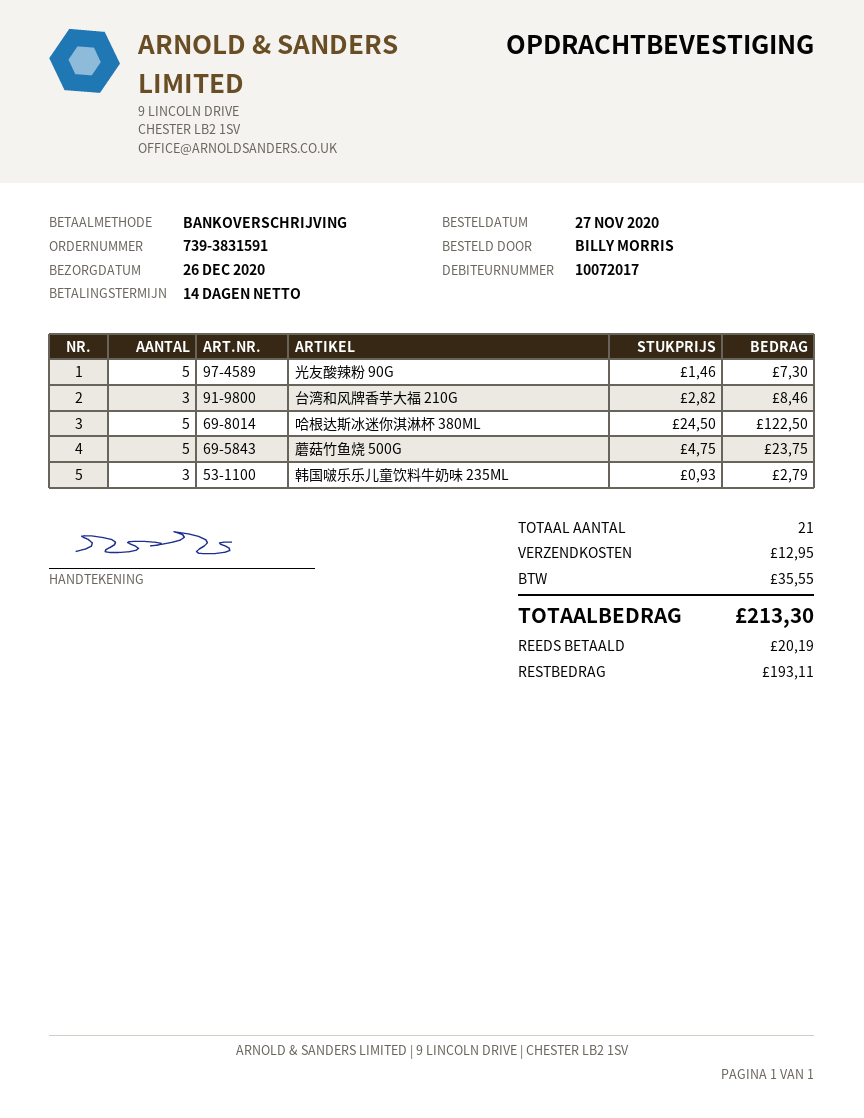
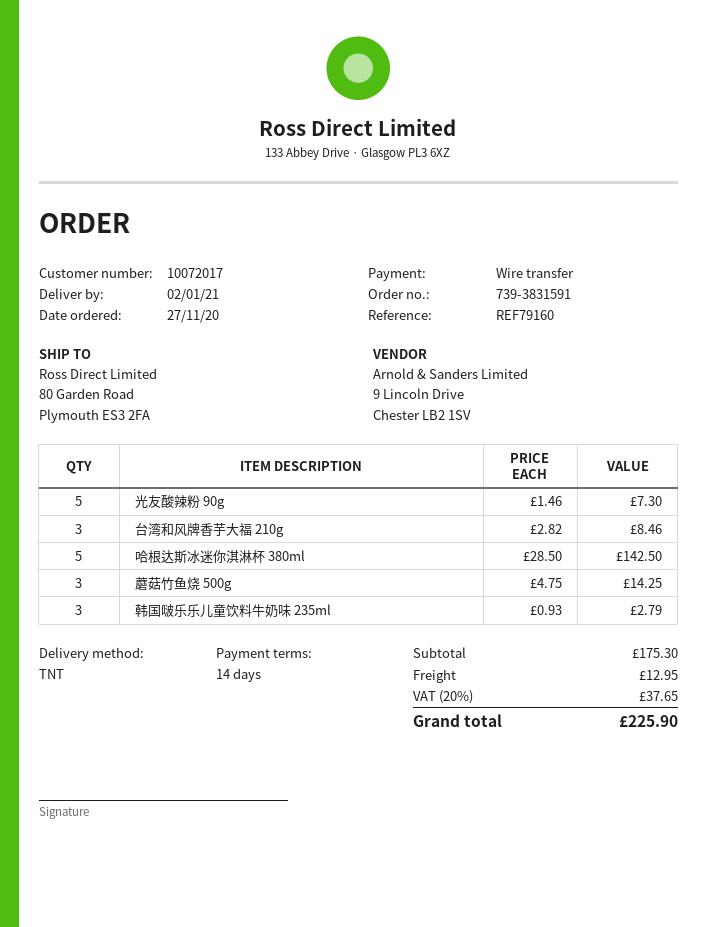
delivery date: 2020-12-26 -> 2021-01-02
哈根达斯冰迷你淇淋杯 380ML: 5 x 24.50 = 122.50 -> 5 x 28.50 = 142.50
蘑菇竹鱼烧 500G: 5 x 4.75 = 23.75 -> 3 x 4.75 = 14.25
tax: 35.55 -> 37.65
total: 213.30 -> 225.90

